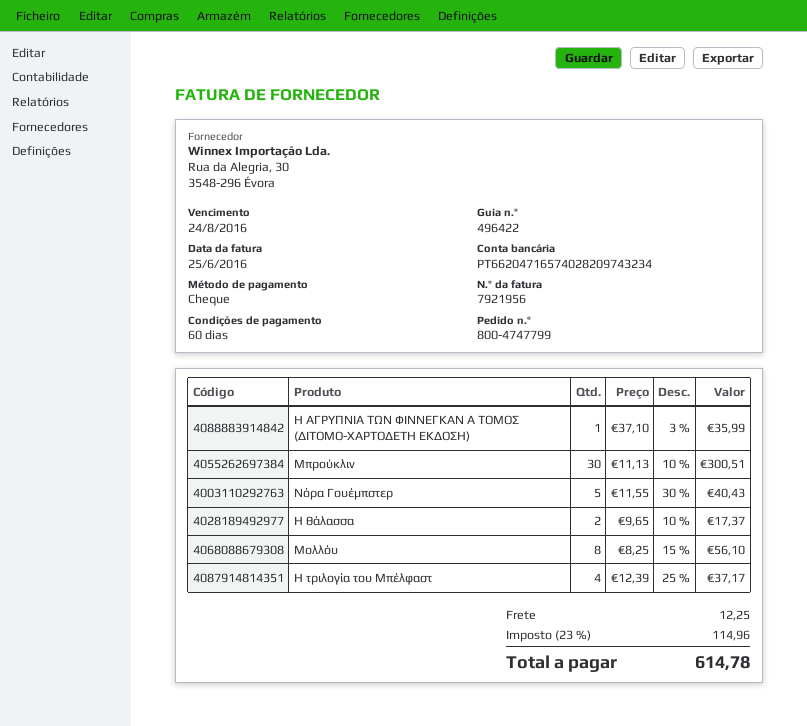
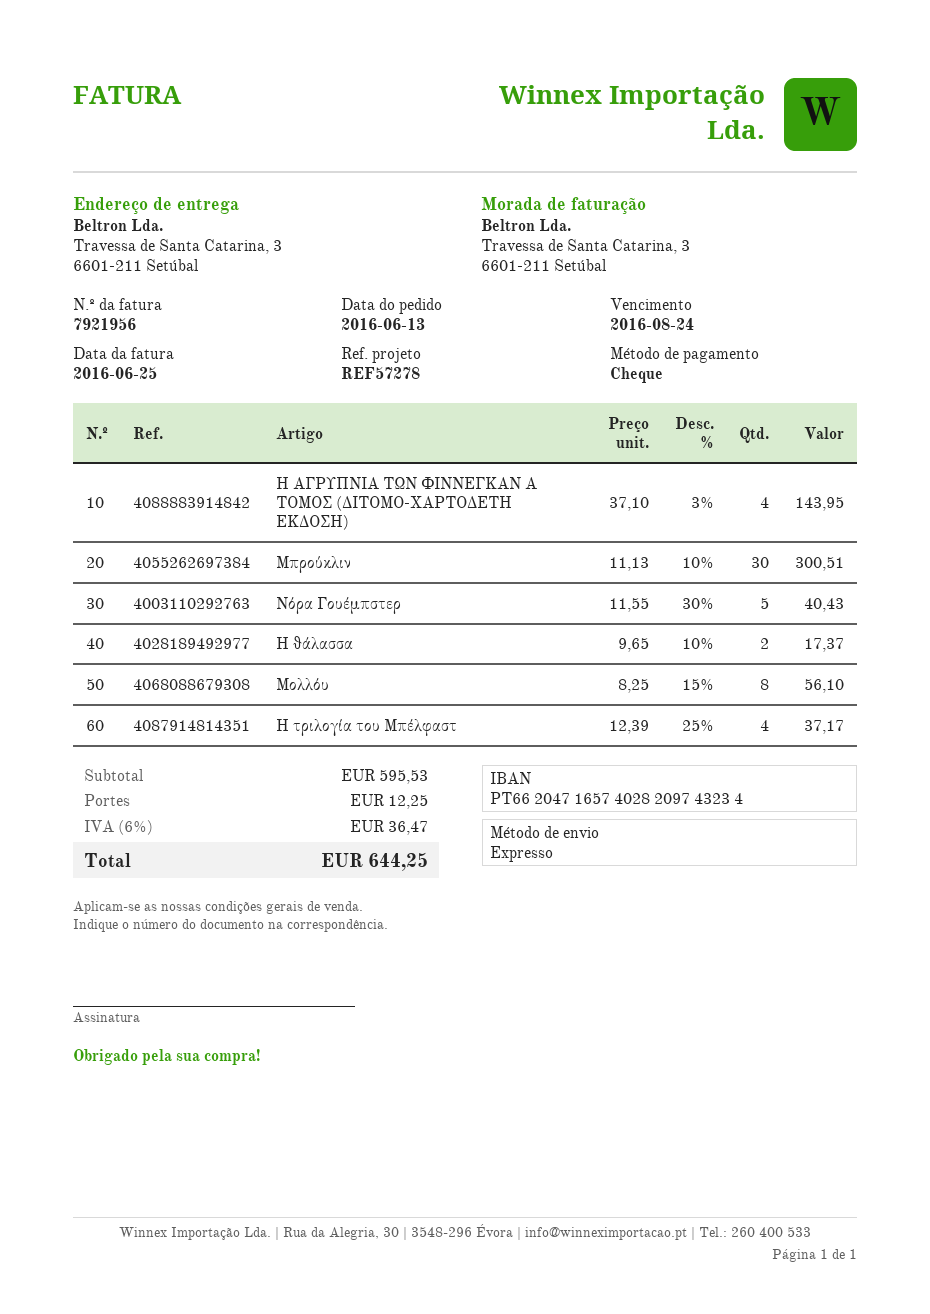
Η ΑΓΡΥΠΝΙΑ ΤΩΝ ΦΙΝΝΕΓΚΑΝ Α ΤΟΜΟΣ (ΔΙΤΟΜΟ-ΧΑΡΤΟΔΕΤΗ ΕΚΔΟΣΗ): 1 x 37.10 - 3% = 35.99 -> 4 x 37.10 - 3% = 143.95
tax: 23% = 114.96 -> 6% = 36.47
total: 614.78 -> 644.25

